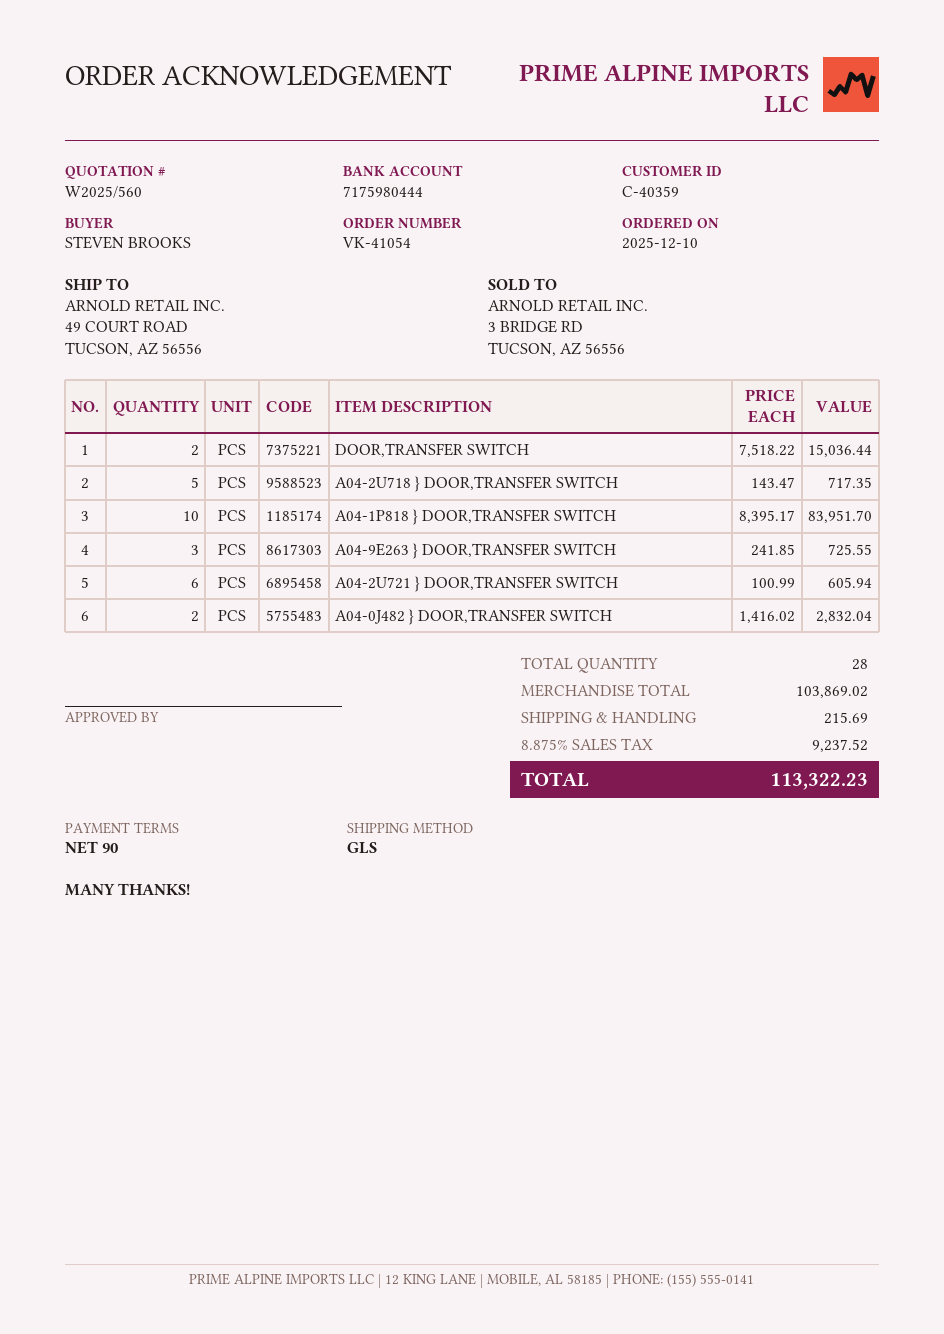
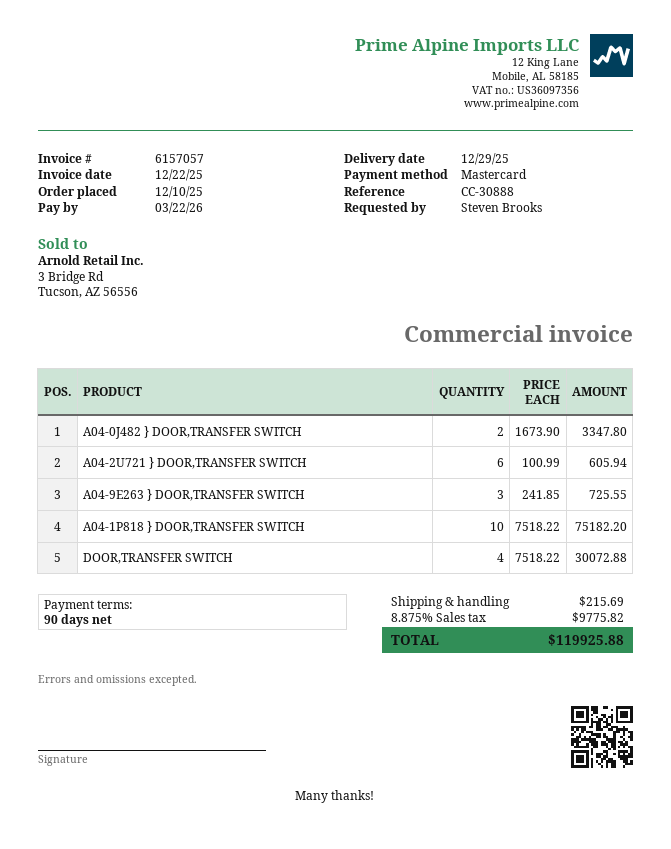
DOOR,TRANSFER SWITCH: 2 x 7518.22 = 15036.44 -> 4 x 7518.22 = 30072.88
A04-2U718 } DOOR,TRANSFER SWITCH: 5 x 143.47 = 717.35 -> none
A04-1P818 } DOOR,TRANSFER SWITCH: 10 x 8395.17 = 83951.70 -> 10 x 7518.22 = 75182.20
A04-0J482 } DOOR,TRANSFER SWITCH: 2 x 1416.02 = 2832.04 -> 2 x 1673.90 = 3347.80
tax: 8.875% = 9237.52 -> 8.875% = 9775.82
total: 113322.23 -> 119925.88

